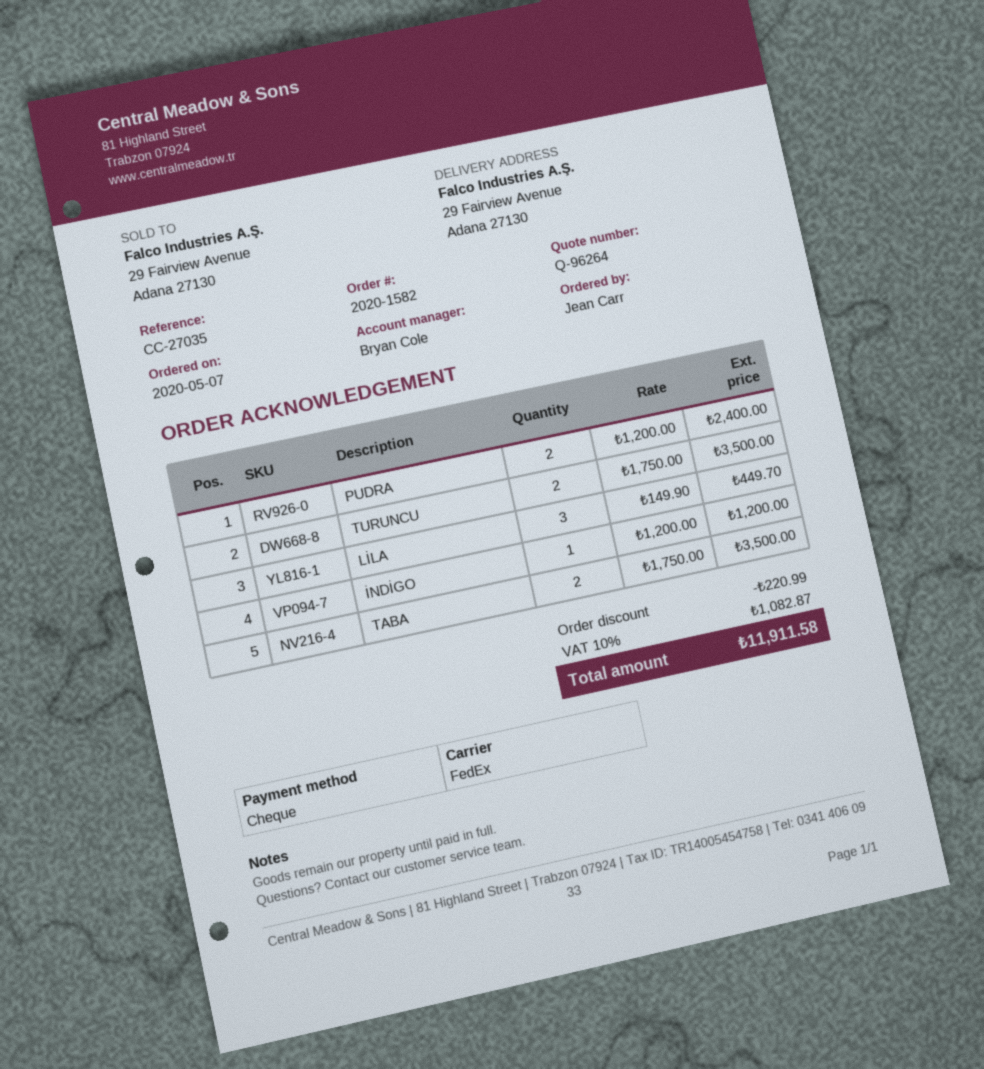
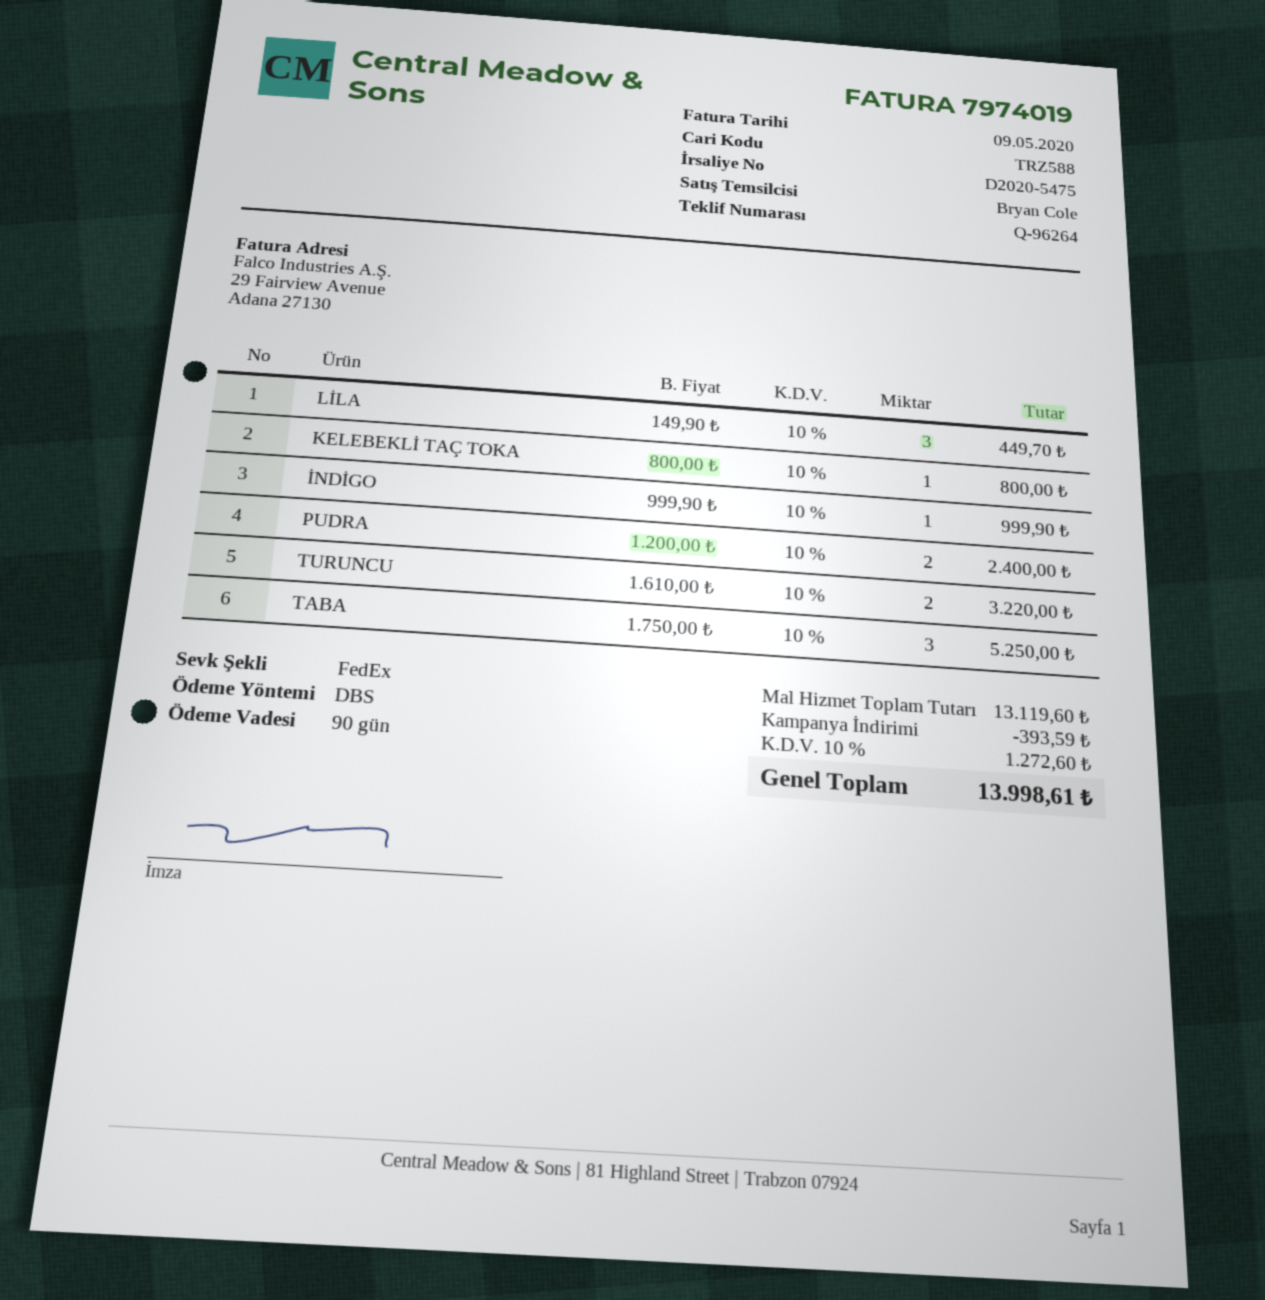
payment method: cheque -> direct debit
TURUNCU: 2 x 1750.00 = 3500.00 -> 2 x 1610.00 = 3220.00
İNDİGO: 1 x 1200.00 = 1200.00 -> 1 x 999.90 = 999.90
TABA: 2 x 1750.00 = 3500.00 -> 3 x 1750.00 = 5250.00
KELEBEKLİ TAÇ TOKA: none -> 1 x 800.00 = 800.00
discount: 220.99 -> 393.59
tax: 10% = 1082.87 -> 10% = 1272.60
total: 11911.58 -> 13998.61

